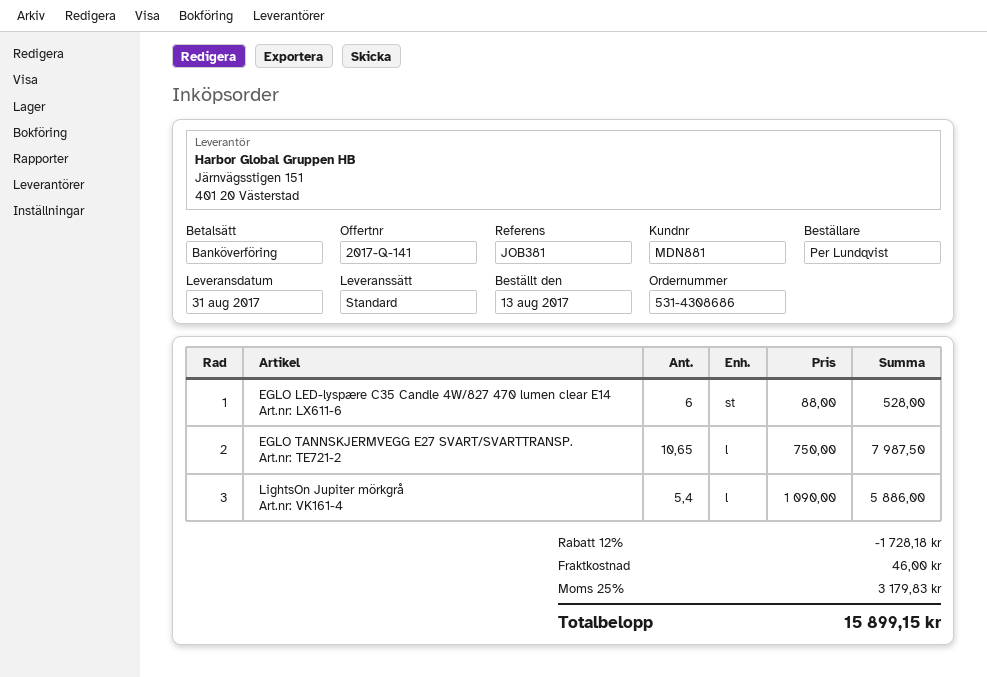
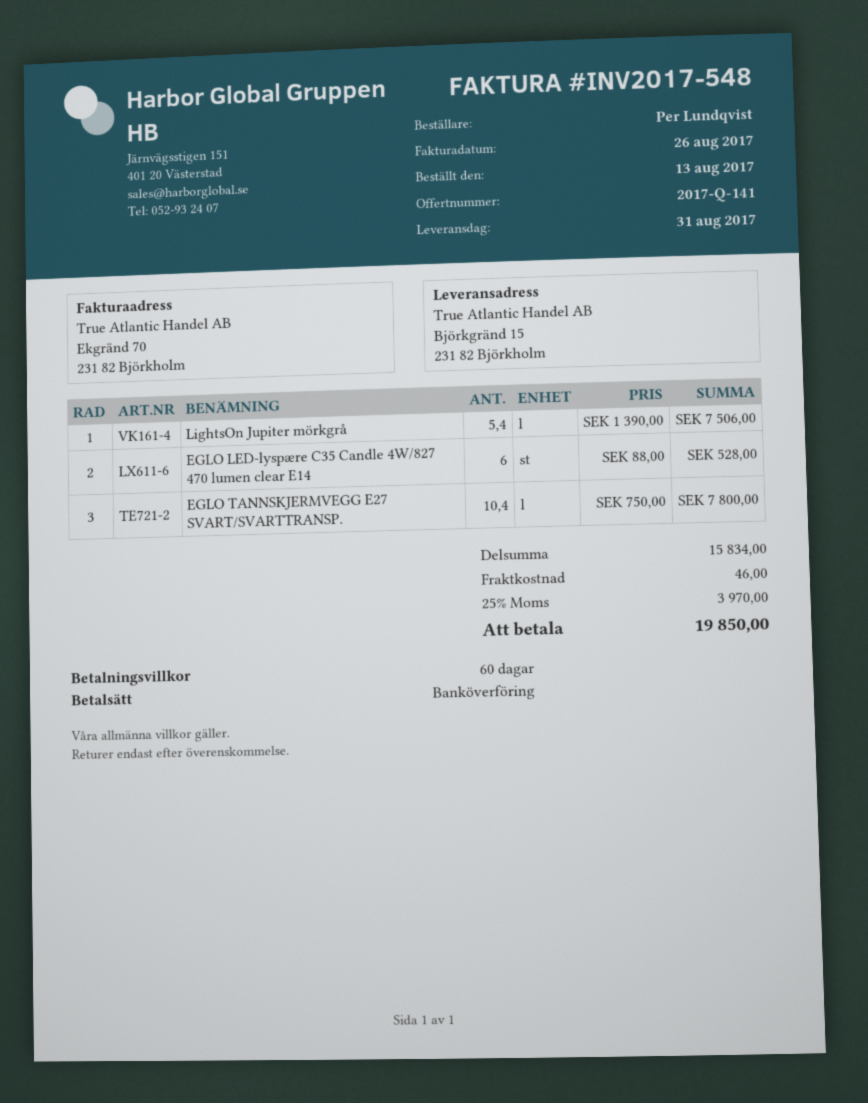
EGLO TANNSKJERMVEGG E27 SVART/SVARTTRANSP.: 10.65 x 750.00 = 7987.50 -> 10.4 x 750.00 = 7800.00
LightsOn Jupiter mörkgrå: 5.4 x 1090.00 = 5886.00 -> 5.4 x 1390.00 = 7506.00
discount: 12% = 1728.18 -> none
tax: 25% = 3179.83 -> 25% = 3970.00
total: 15899.15 -> 19850.00

